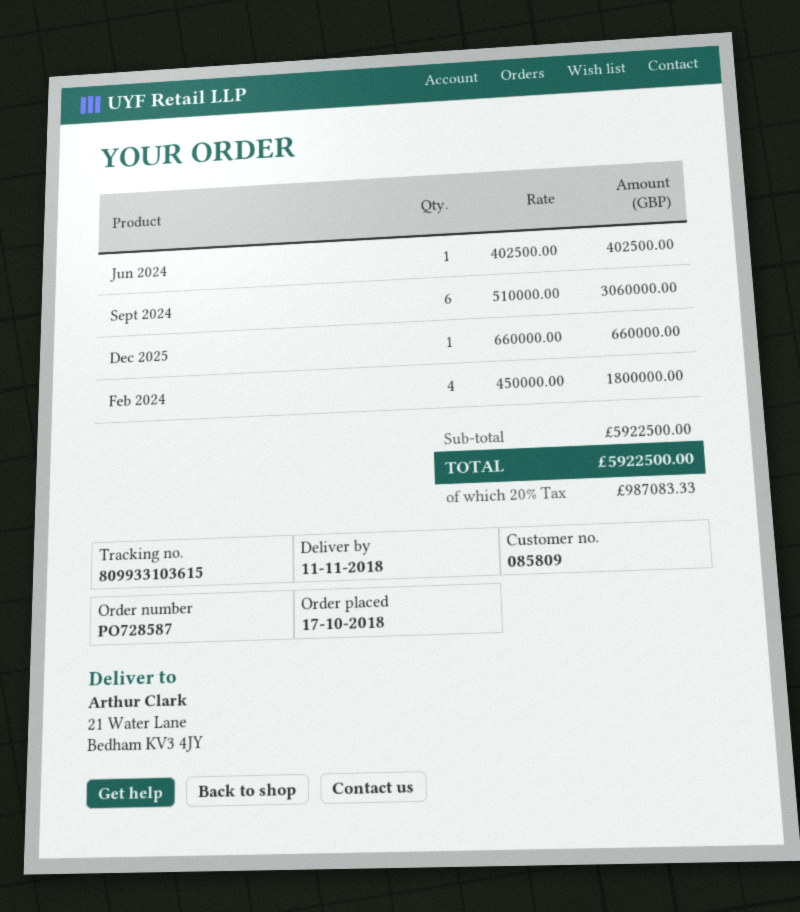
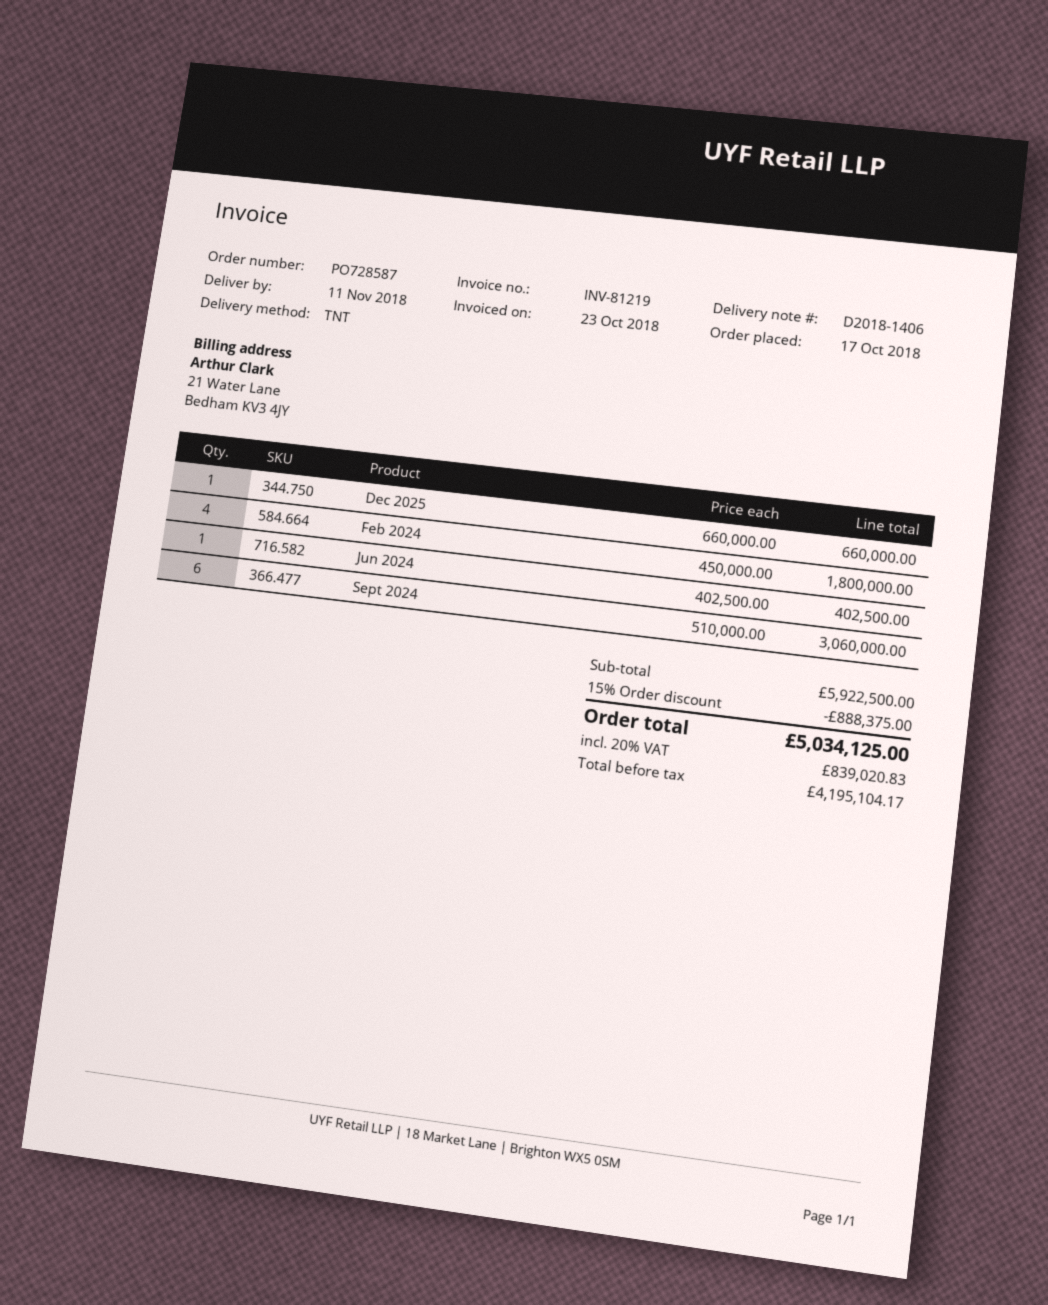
discount: none -> 15% = 888375.00
tax: 20% = 987083.33 -> 20% = 839020.83
total: 5922500.00 -> 5034125.00

